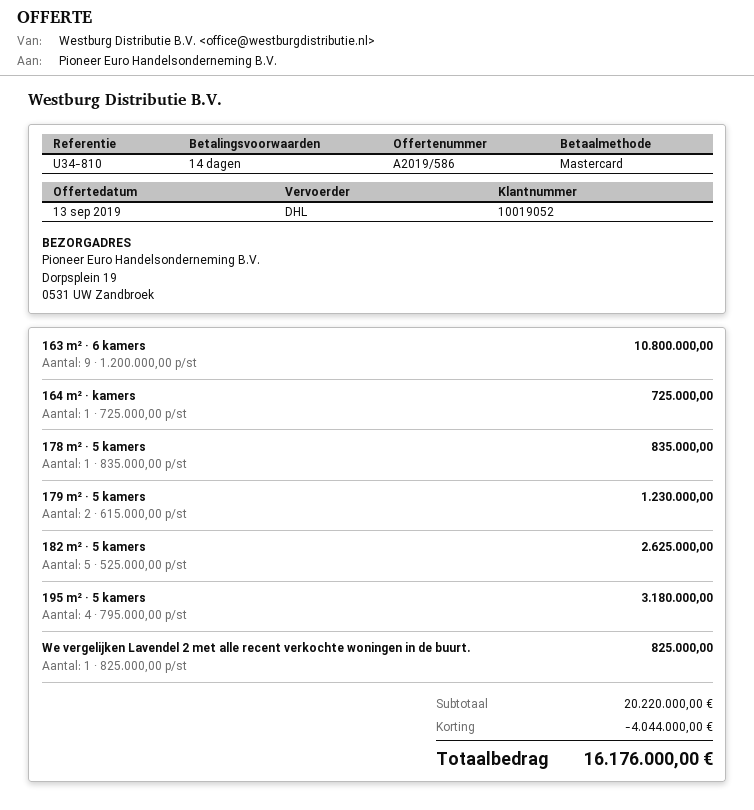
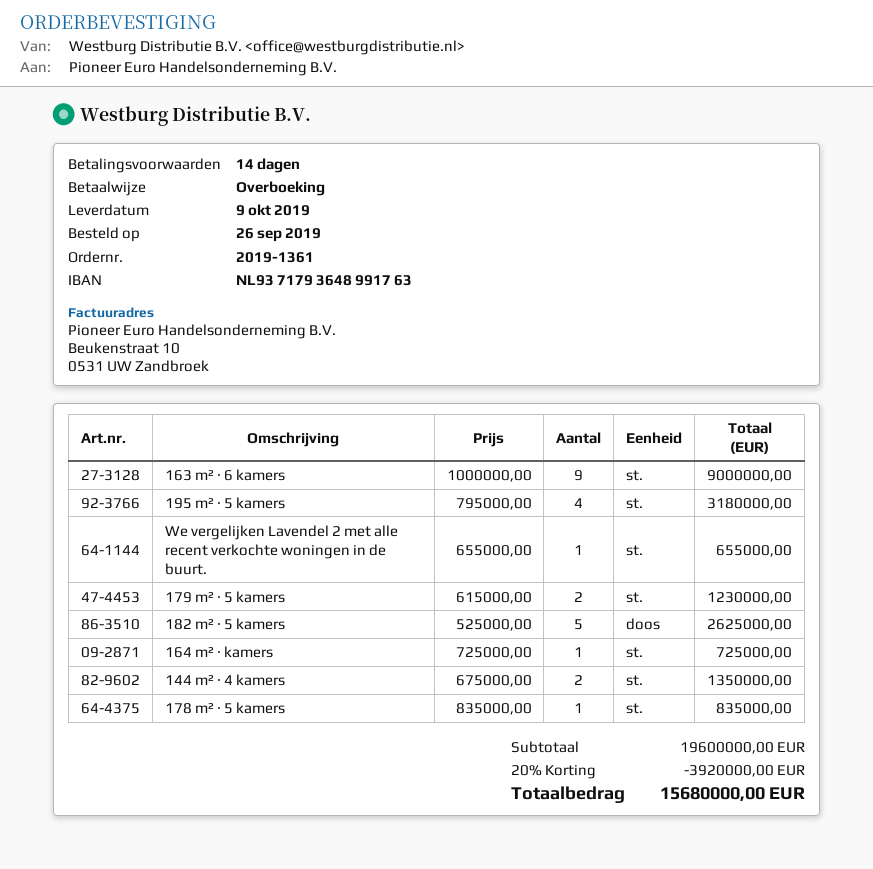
payment method: Mastercard -> bank transfer
163 m² · 6 kamers: 9 x 1200000.00 = 10800000.00 -> 9 x 1000000.00 = 9000000.00
We vergelijken Lavendel 2 met alle recent verkochte woningen in de buurt.: 1 x 825000.00 = 825000.00 -> 1 x 655000.00 = 655000.00
144 m² · 4 kamers: none -> 2 x 675000.00 = 1350000.00
subtotal: 20220000.00 -> 19600000.00
discount: 4044000.00 -> 3920000.00
total: 16176000.00 -> 15680000.00

